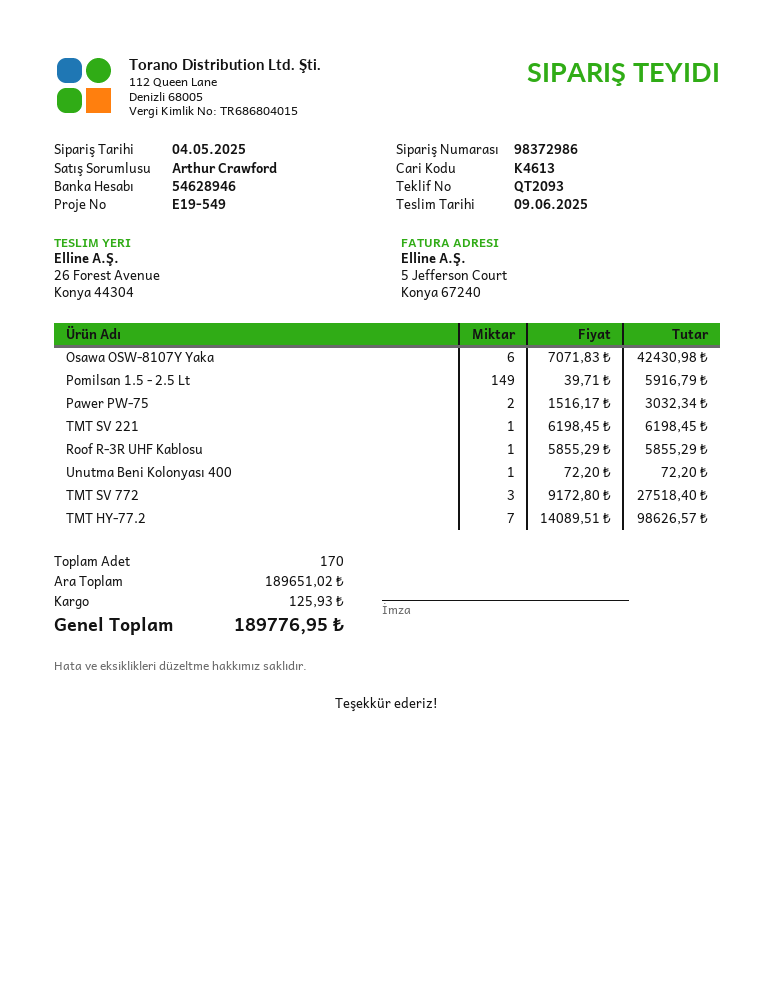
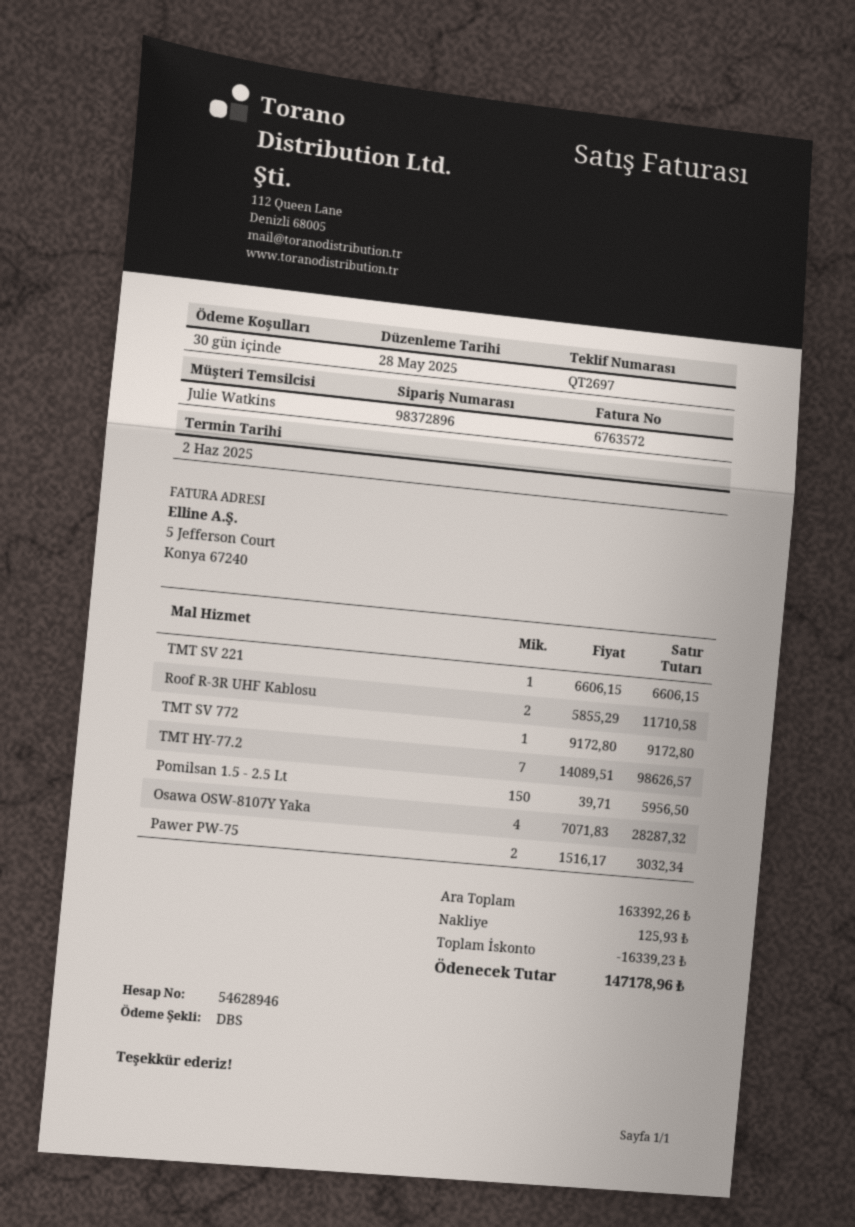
quote number: QT2093 -> QT2697
order number: 98372986 -> 98372896
delivery date: 2025-06-09 -> 2025-06-02
sales rep: Arthur Crawford -> Julie Watkins
Osawa OSW-8107Y Yaka: 6 x 7071.83 = 42430.98 -> 4 x 7071.83 = 28287.32
Pomilsan 1.5 - 2.5 Lt: 149 x 39.71 = 5916.79 -> 150 x 39.71 = 5956.50
TMT SV 221: 1 x 6198.45 = 6198.45 -> 1 x 6606.15 = 6606.15
Roof R-3R UHF Kablosu: 1 x 5855.29 = 5855.29 -> 2 x 5855.29 = 11710.58
Unutma Beni Kolonyası 400: 1 x 72.20 = 72.20 -> none
TMT SV 772: 3 x 9172.80 = 27518.40 -> 1 x 9172.80 = 9172.80
subtotal: 189651.02 -> 163392.26
discount: none -> 16339.23
total: 189776.95 -> 147178.96

